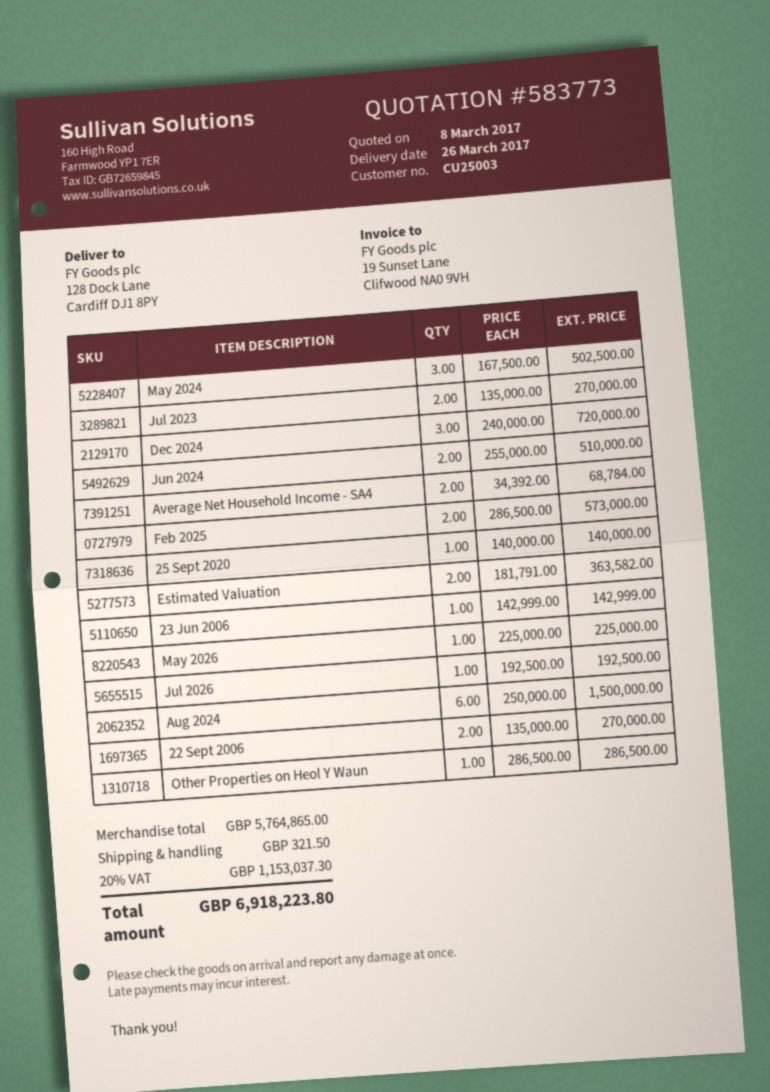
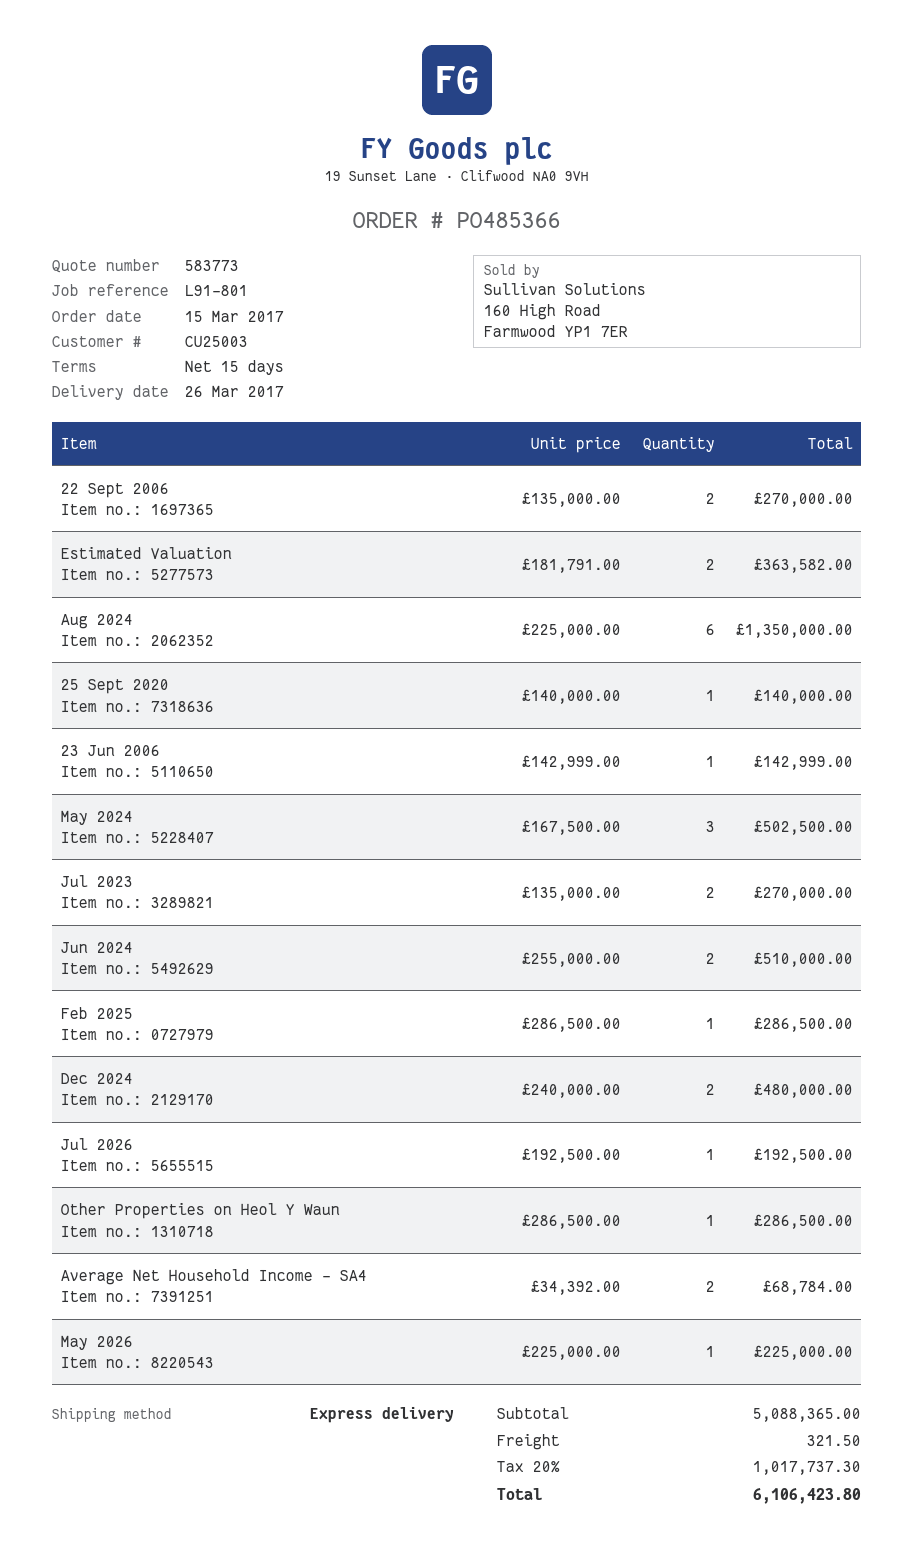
Dec 2024: 3 x 240000.00 = 720000.00 -> 2 x 240000.00 = 480000.00
Feb 2025: 2 x 286500.00 = 573000.00 -> 1 x 286500.00 = 286500.00
Aug 2024: 6 x 250000.00 = 1500000.00 -> 6 x 225000.00 = 1350000.00
subtotal: 5764865.00 -> 5088365.00
tax: 20% = 1153037.30 -> 20% = 1017737.30
total: 6918223.80 -> 6106423.80

